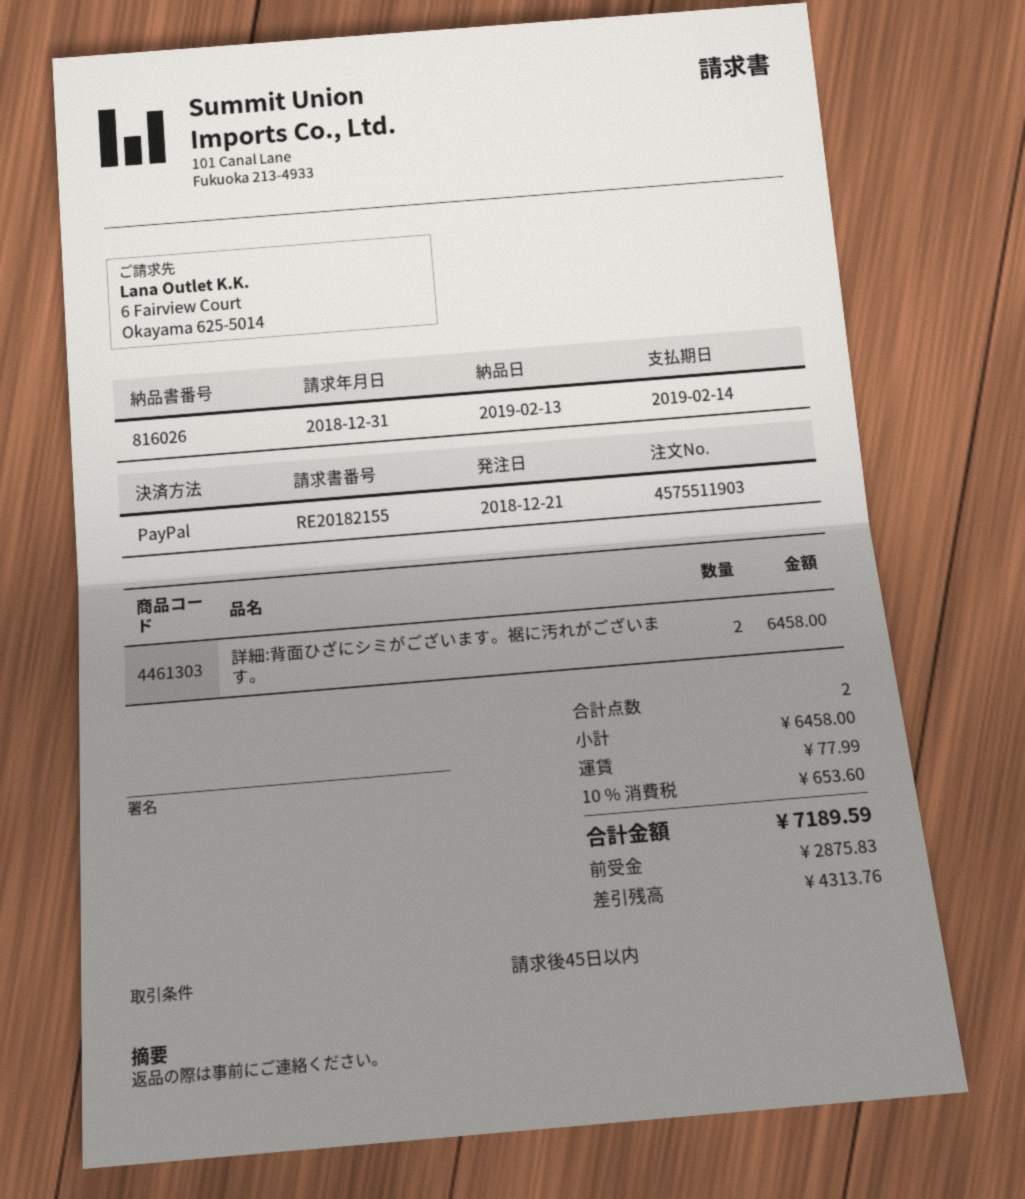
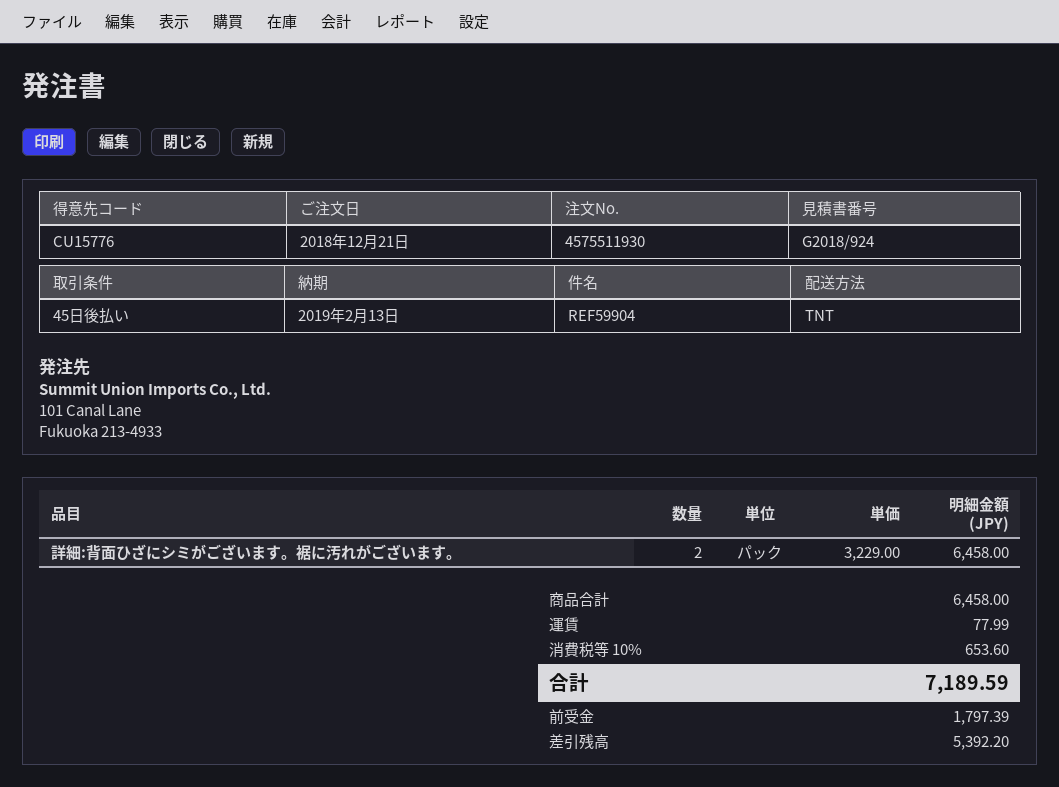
order number: 4575511903 -> 4575511930
deposit: 2875.83 -> 1797.39
balance: 4313.76 -> 5392.20

